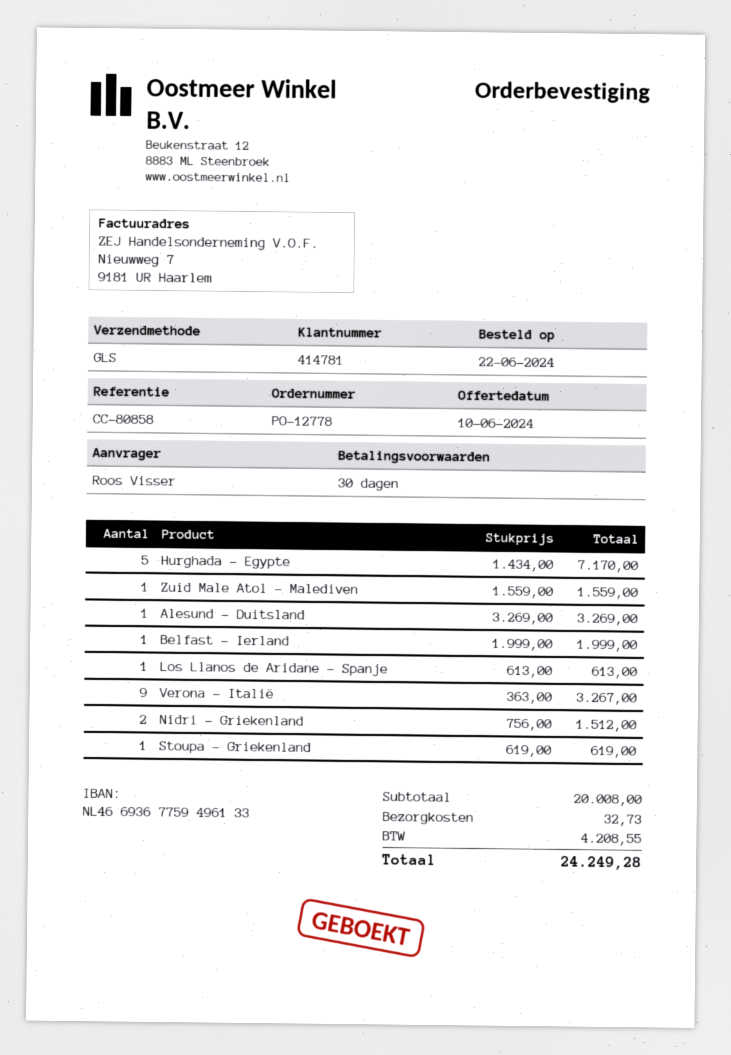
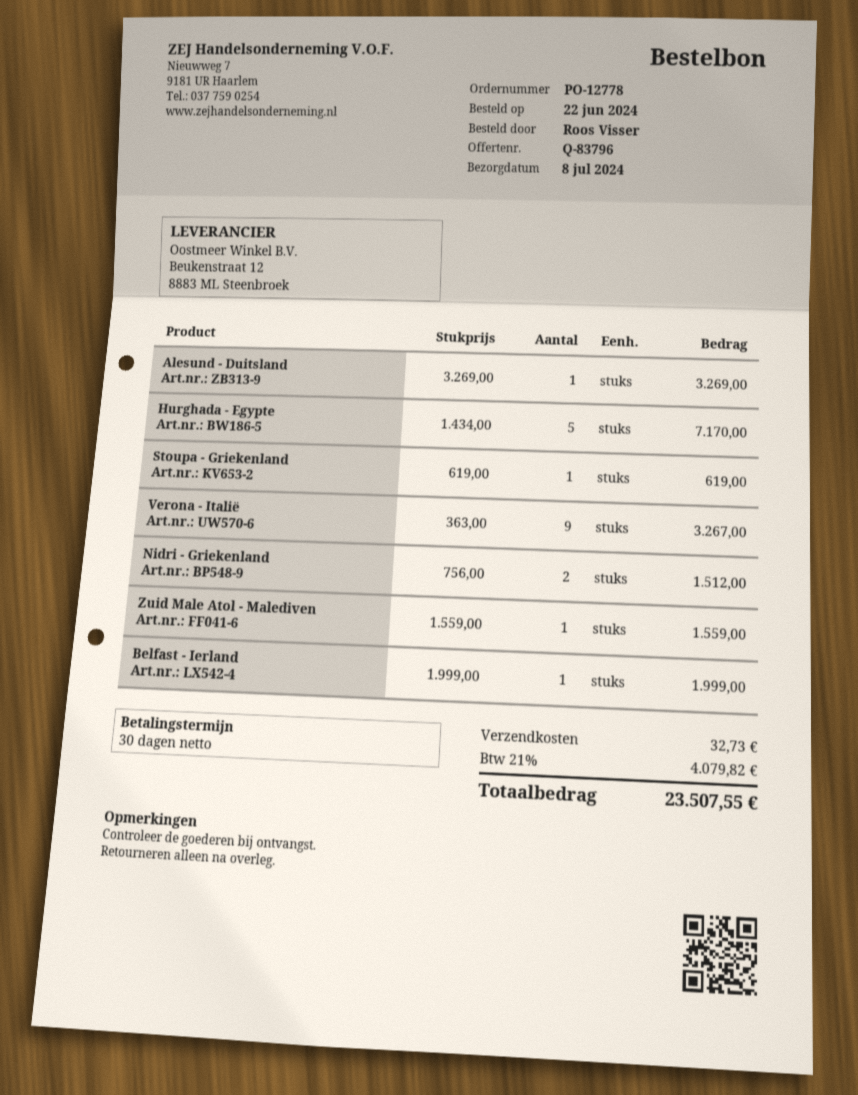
Los Llanos de Aridane - Spanje: 1 x 613.00 = 613.00 -> none
tax: 4208.55 -> 4079.82
total: 24249.28 -> 23507.55

